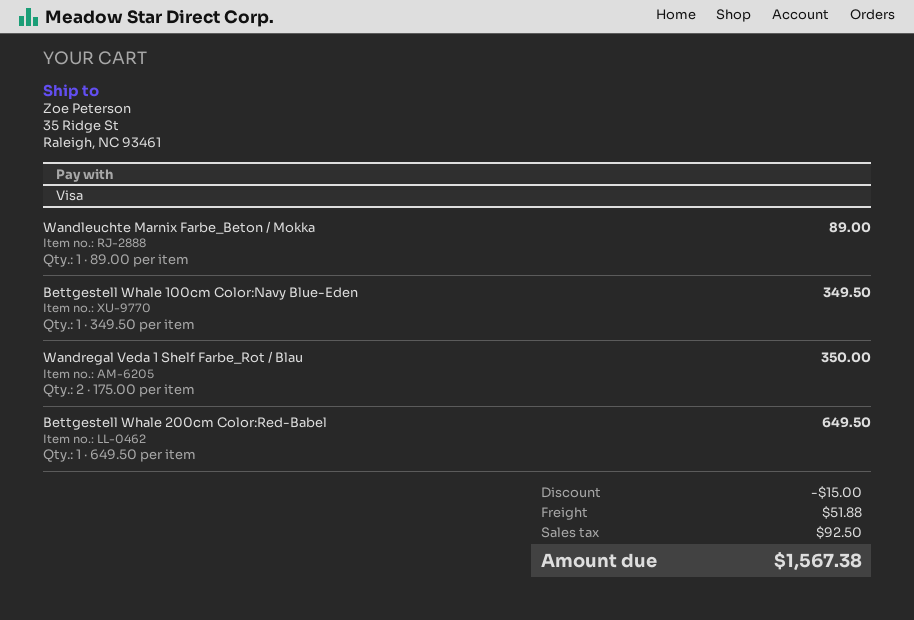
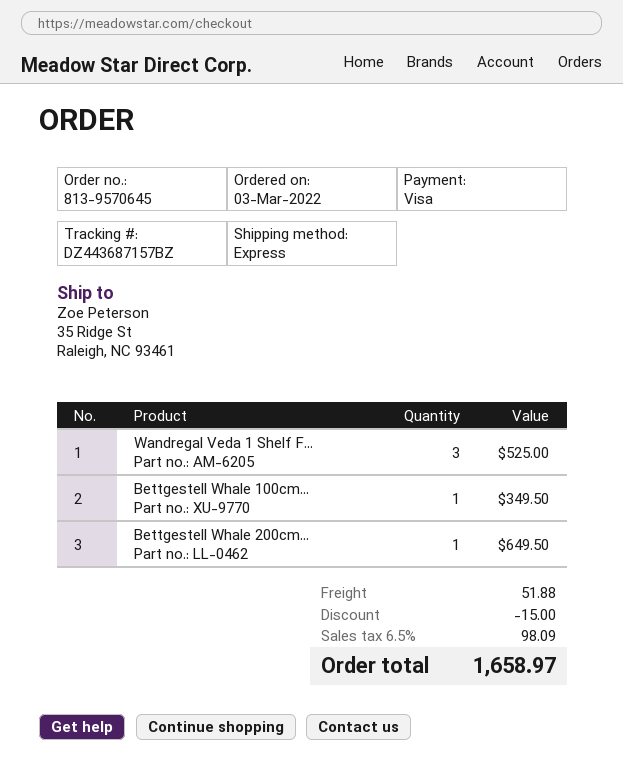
Wandleuchte Marnix Farbe_Beton / Mokka: 1 for 89.00 -> none
Wandregal Veda 1 Shelf Farbe_Rot / Blau: 2 for 350.00 -> 3 for 525.00
tax: 92.50 -> 98.09
total: 1567.38 -> 1658.97

